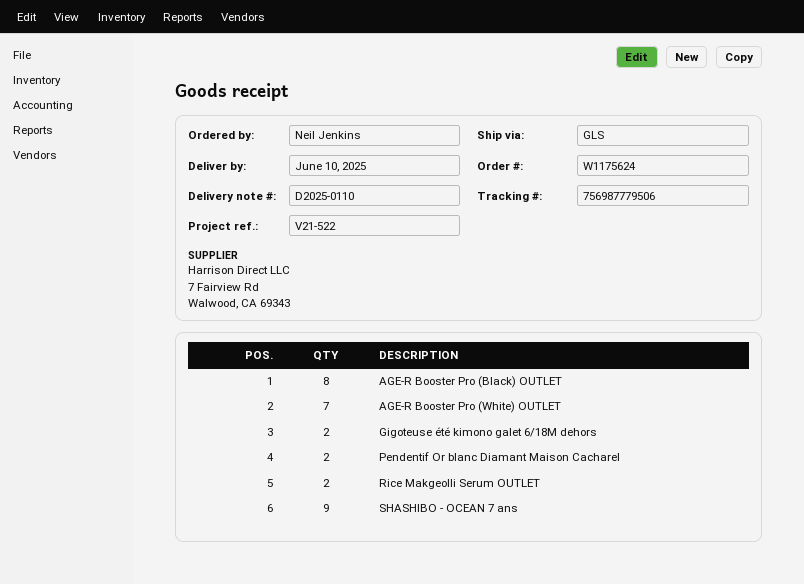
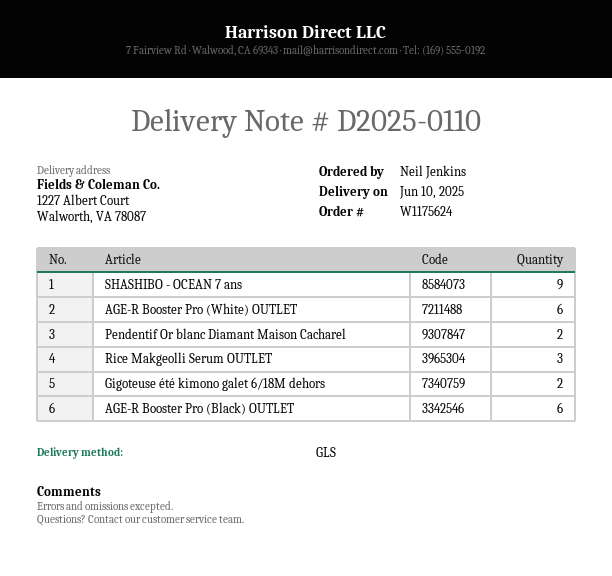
AGE-R Booster Pro (Black) OUTLET: 8 -> 6
AGE-R Booster Pro (White) OUTLET: 7 -> 6
Rice Makgeolli Serum OUTLET: 2 -> 3

